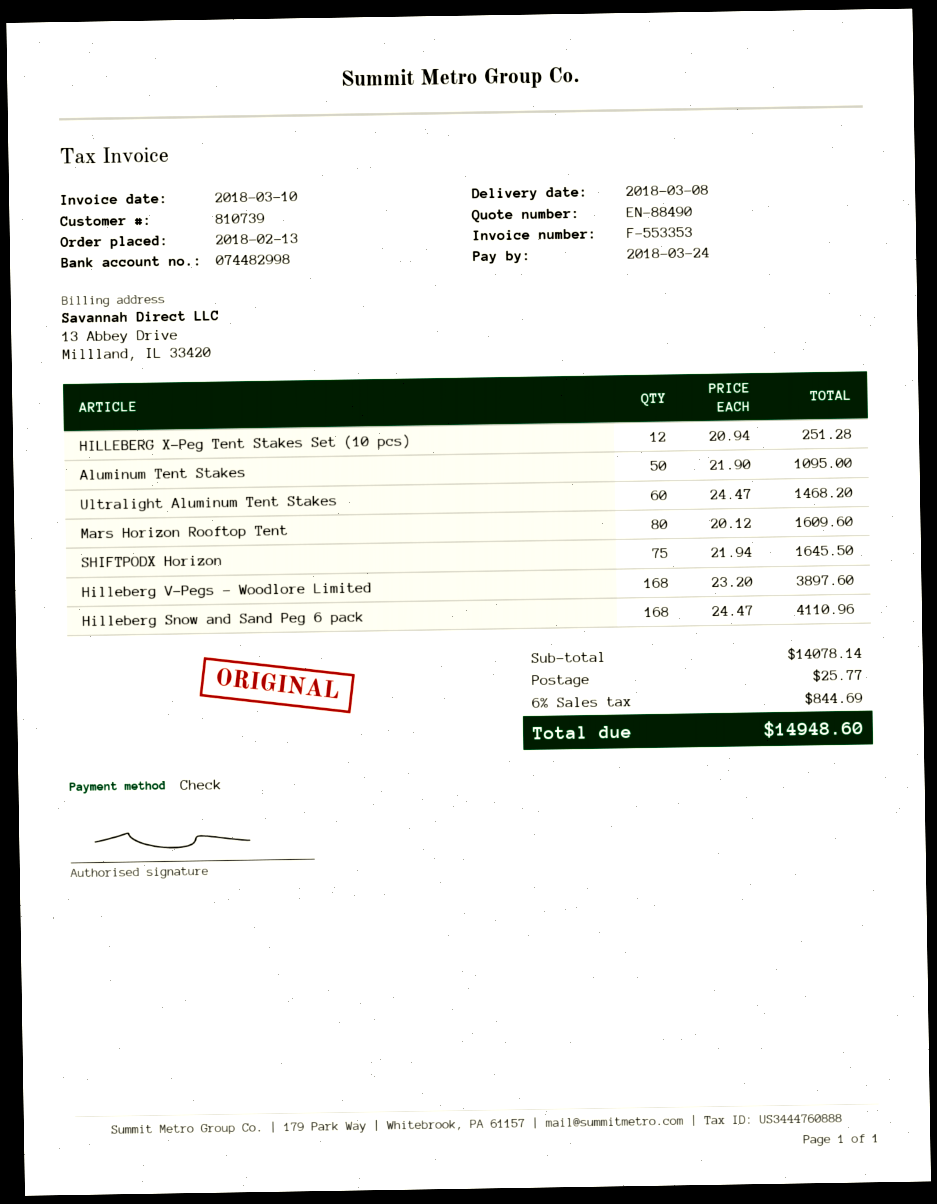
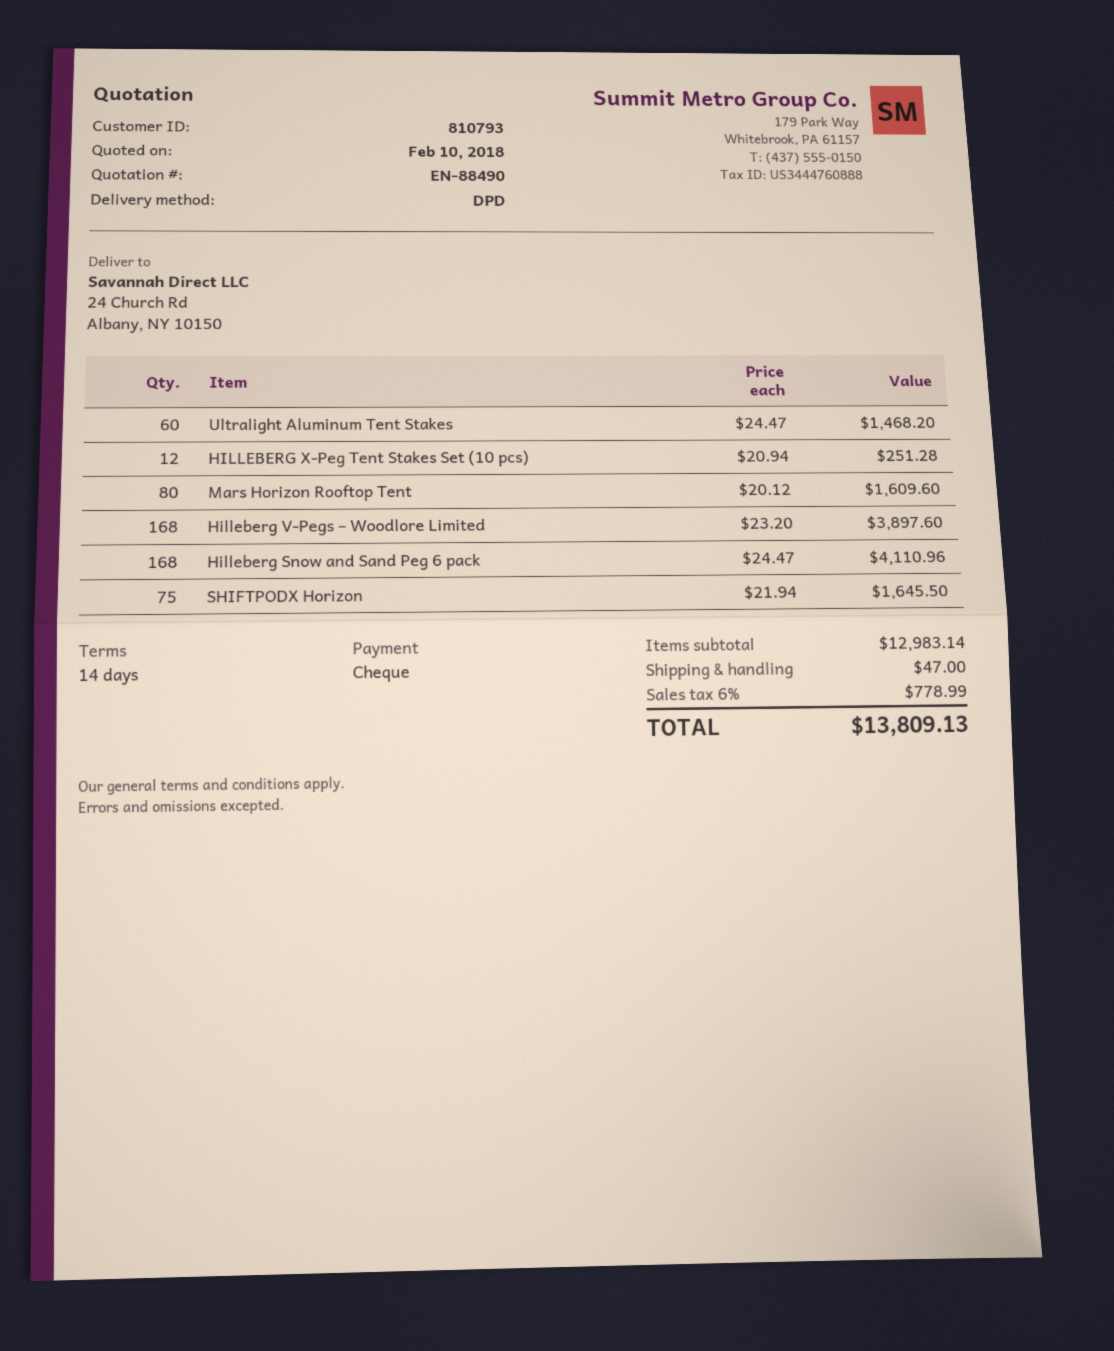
customer number: 810739 -> 810793
Aluminum Tent Stakes: 50 x 21.90 = 1095.00 -> none
subtotal: 14078.14 -> 12983.14
shipping: 25.77 -> 47.00
tax: 6% = 844.69 -> 6% = 778.99
total: 14948.60 -> 13809.13

